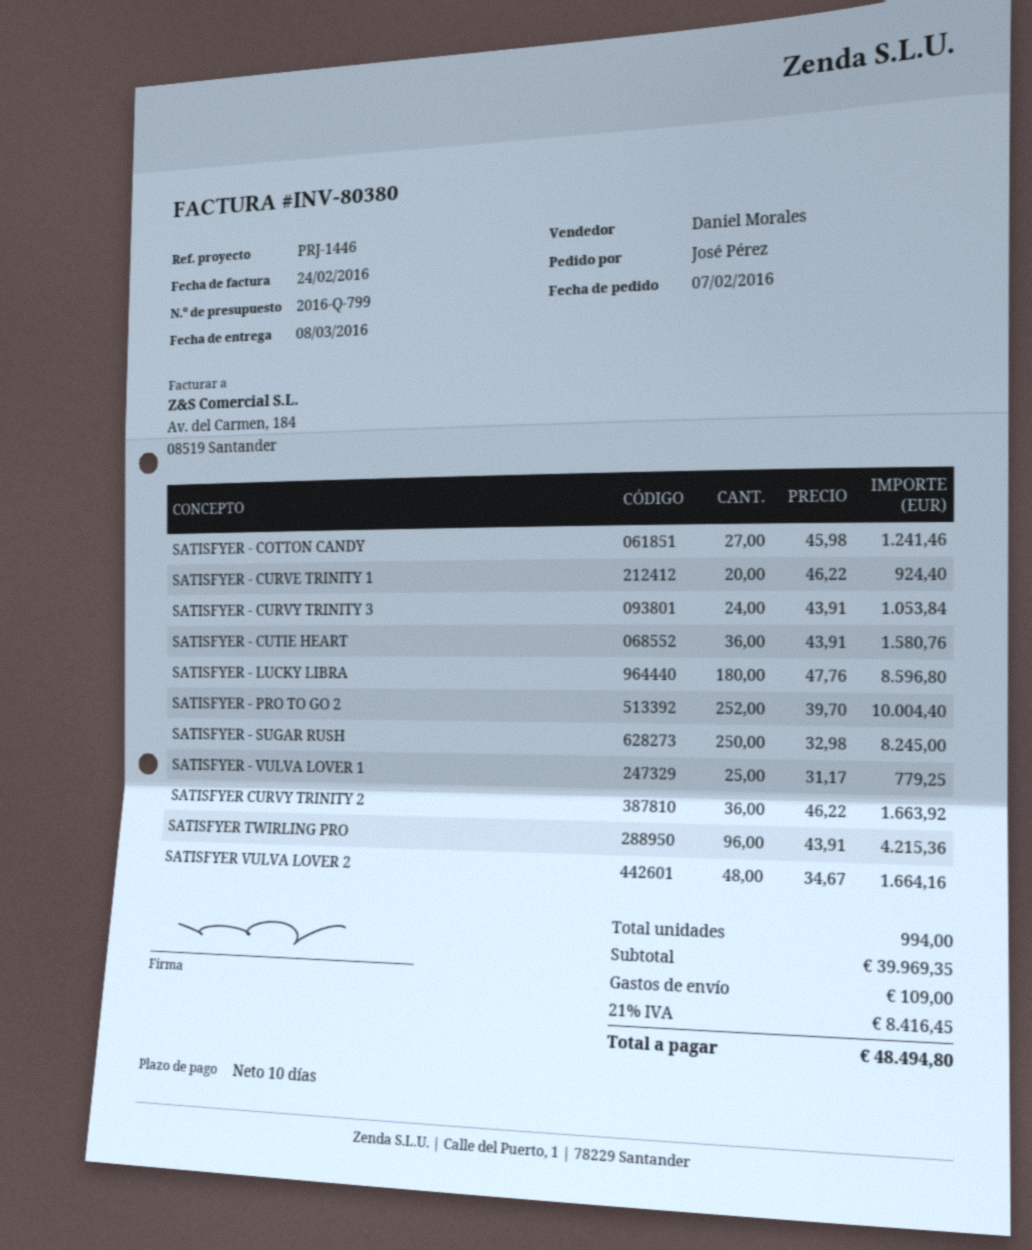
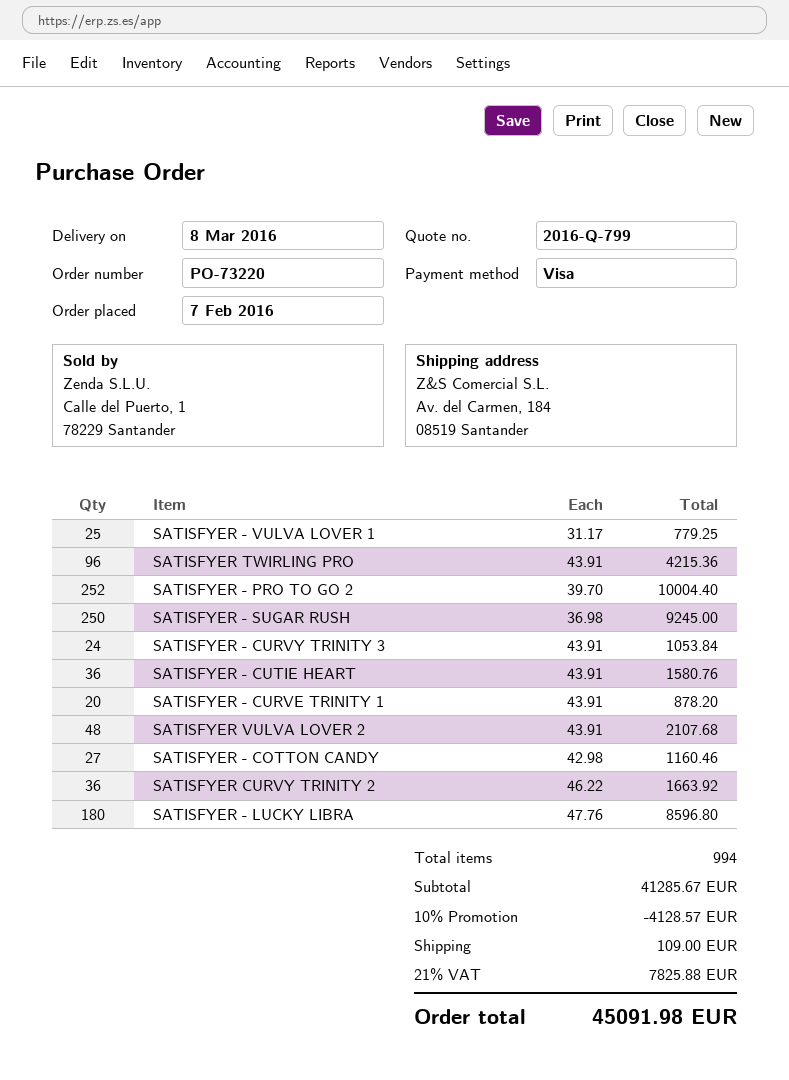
SATISFYER - COTTON CANDY: 27 x 45.98 = 1241.46 -> 27 x 42.98 = 1160.46
SATISFYER - CURVE TRINITY 1: 20 x 46.22 = 924.40 -> 20 x 43.91 = 878.20
SATISFYER - SUGAR RUSH: 250 x 32.98 = 8245.00 -> 250 x 36.98 = 9245.00
SATISFYER VULVA LOVER 2: 48 x 34.67 = 1664.16 -> 48 x 43.91 = 2107.68
subtotal: 39969.35 -> 41285.67
discount: none -> 10% = 4128.57
tax: 21% = 8416.45 -> 21% = 7825.88
total: 48494.80 -> 45091.98

